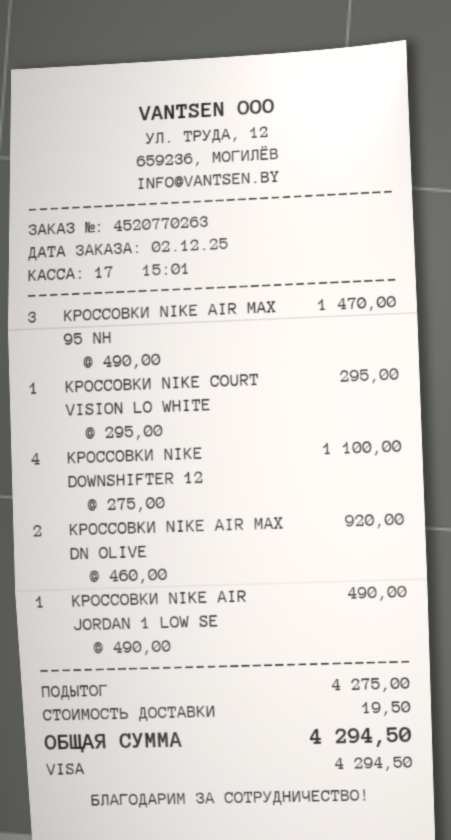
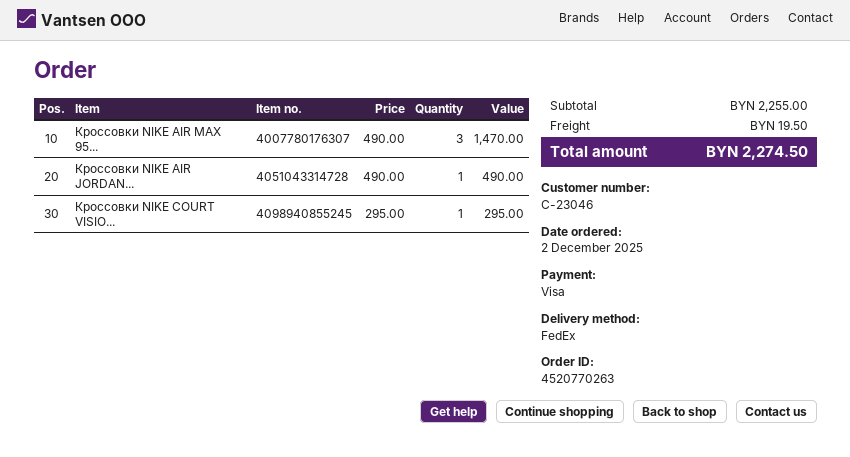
КРОССОВКИ NIKE DOWNSHIFTER 12: 4 x 275.00 = 1100.00 -> none
КРОССОВКИ NIKE AIR MAX DN OLIVE: 2 x 460.00 = 920.00 -> none
subtotal: 4275.00 -> 2255.00
total: 4294.50 -> 2274.50

